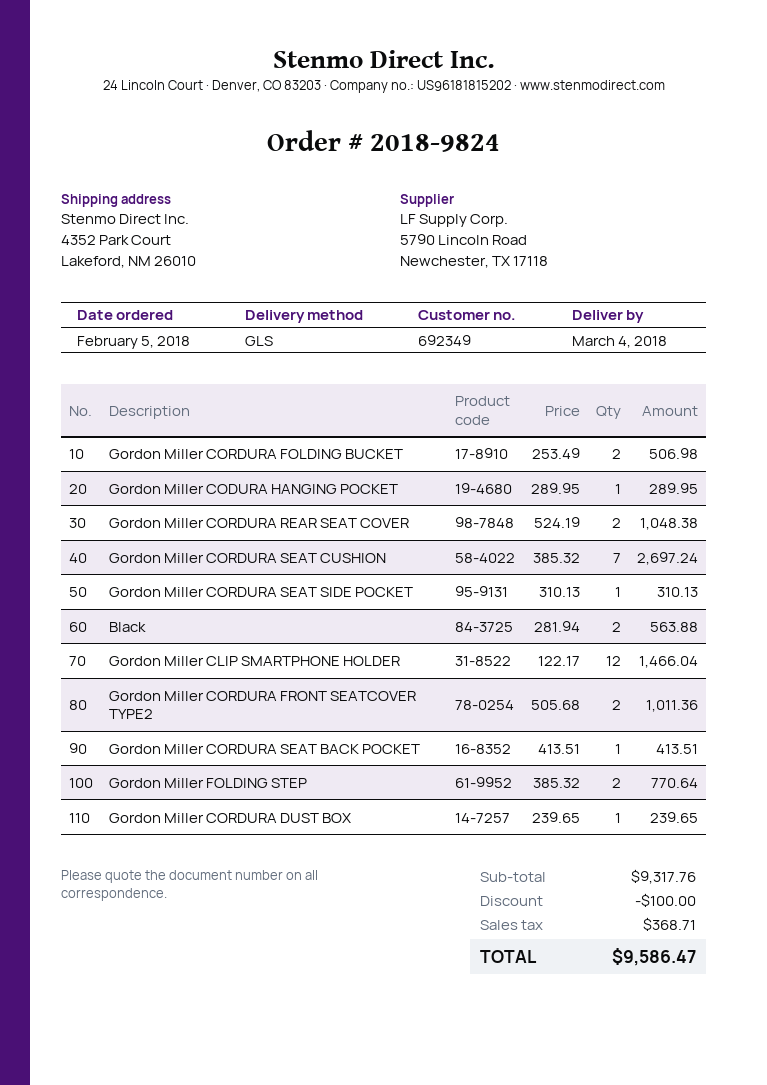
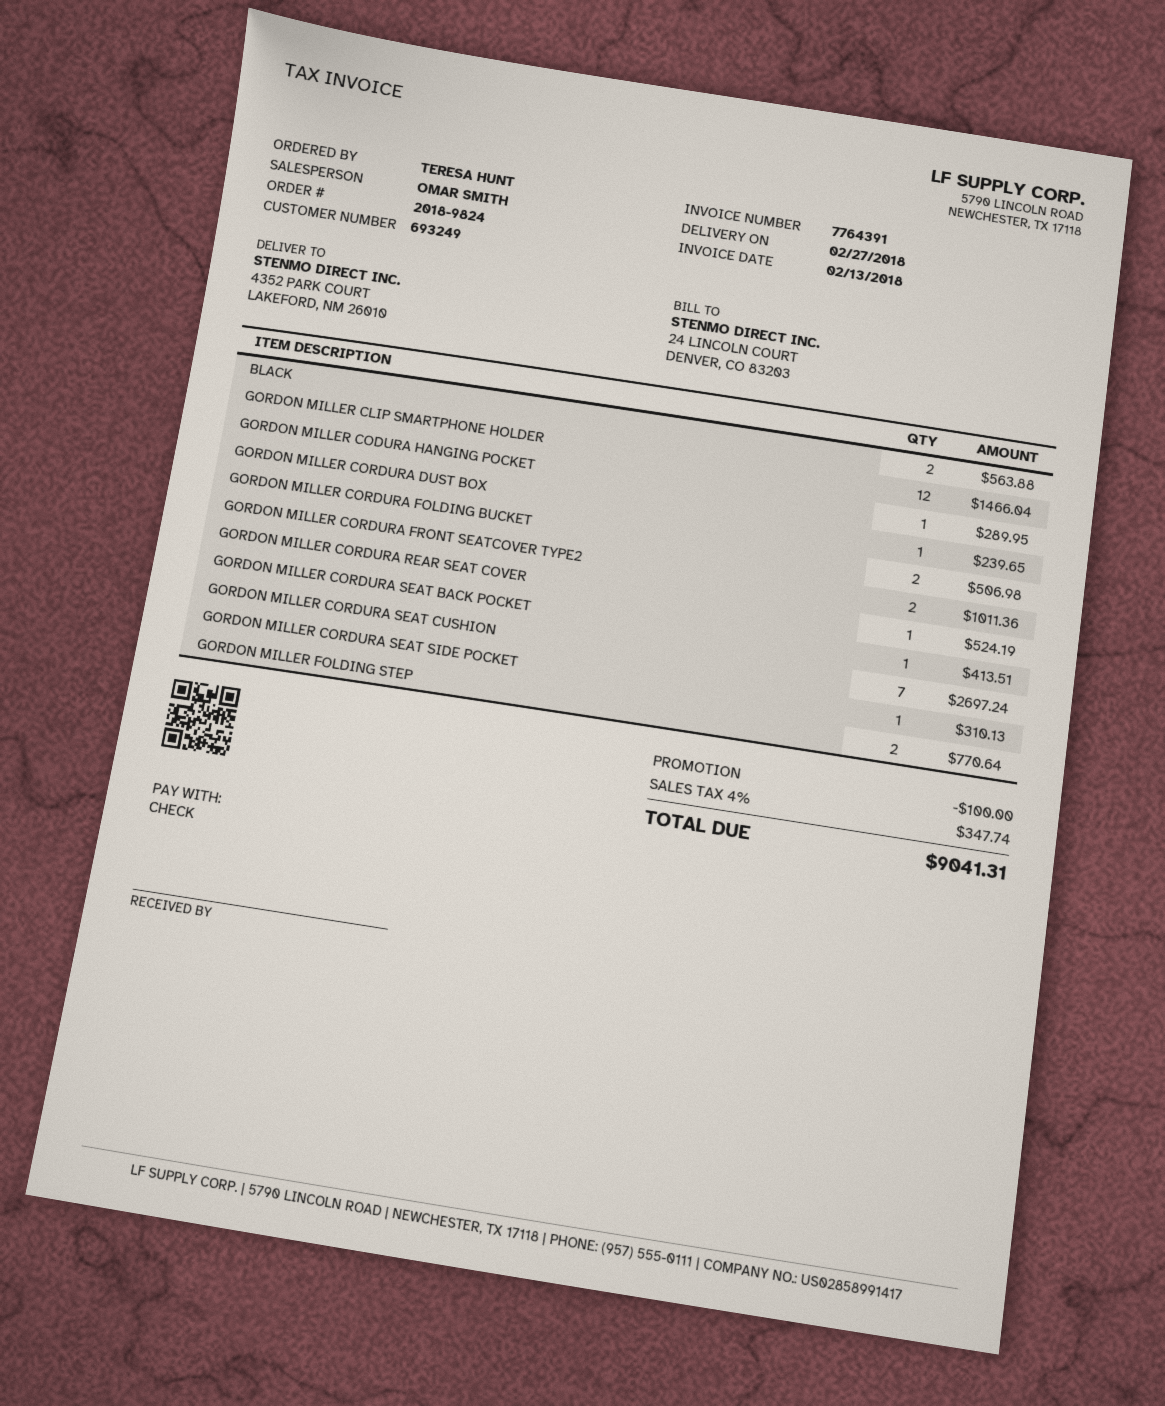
delivery date: 2018-03-04 -> 2018-02-27
customer number: 692349 -> 693249
Gordon Miller CORDURA REAR SEAT COVER: 2 for 1048.38 -> 1 for 524.19
tax: 368.71 -> 347.74
total: 9586.47 -> 9041.31

